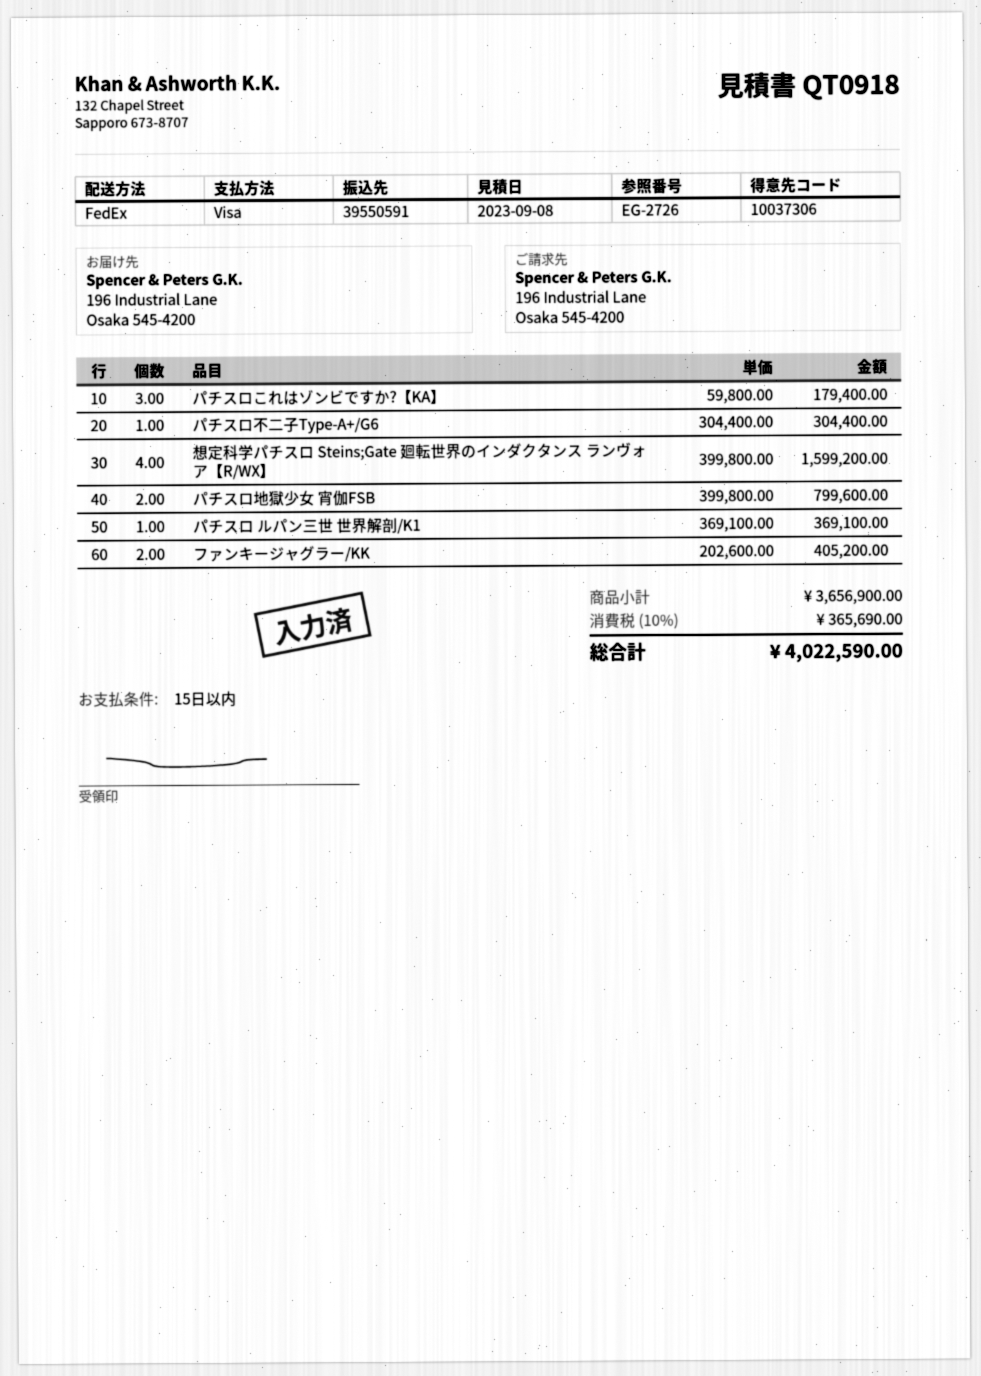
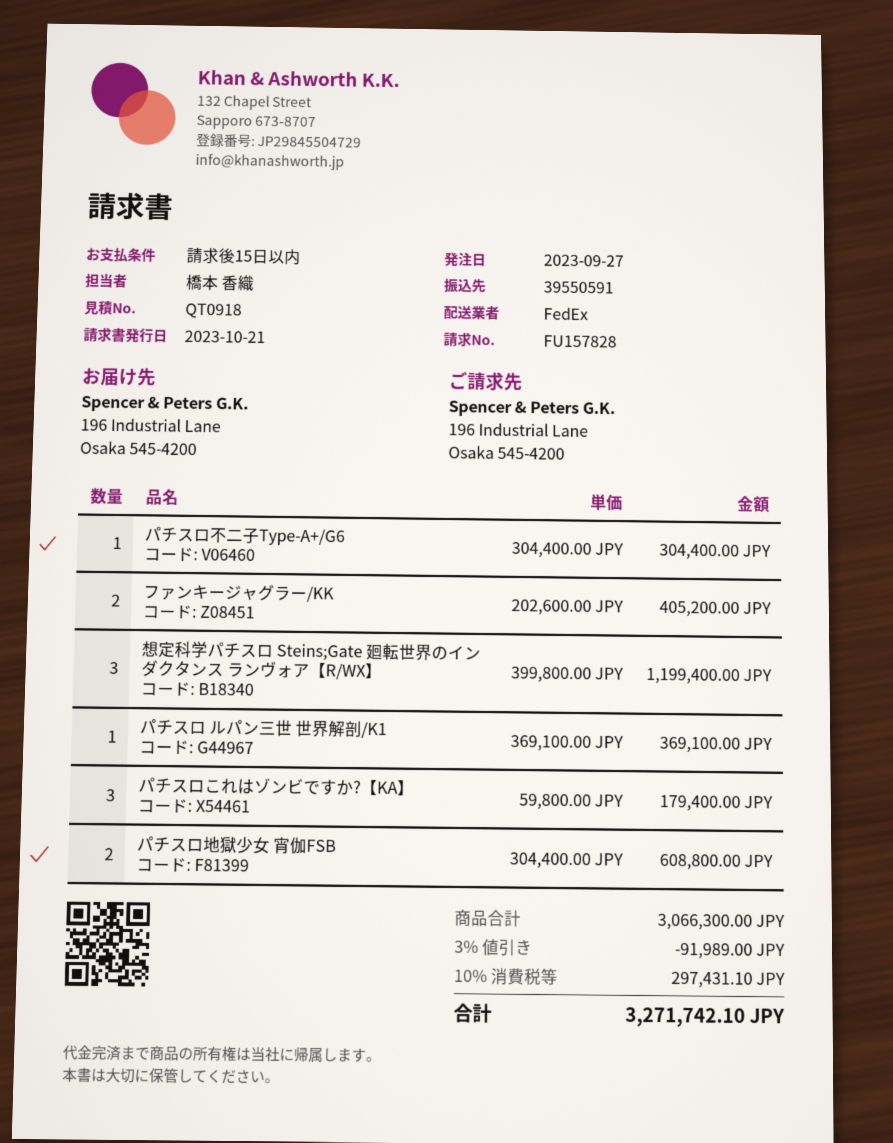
想定科学パチスロ Steins;Gate 廻転世界のインダクタンス ランヴォア【R/WX】: 4 x 399800.00 = 1599200.00 -> 3 x 399800.00 = 1199400.00
パチスロ地獄少女 宵伽FSB: 2 x 399800.00 = 799600.00 -> 2 x 304400.00 = 608800.00
subtotal: 3656900.00 -> 3066300.00
discount: none -> 3% = 91989.00
tax: 10% = 365690.00 -> 10% = 297431.10
total: 4022590.00 -> 3271742.10

